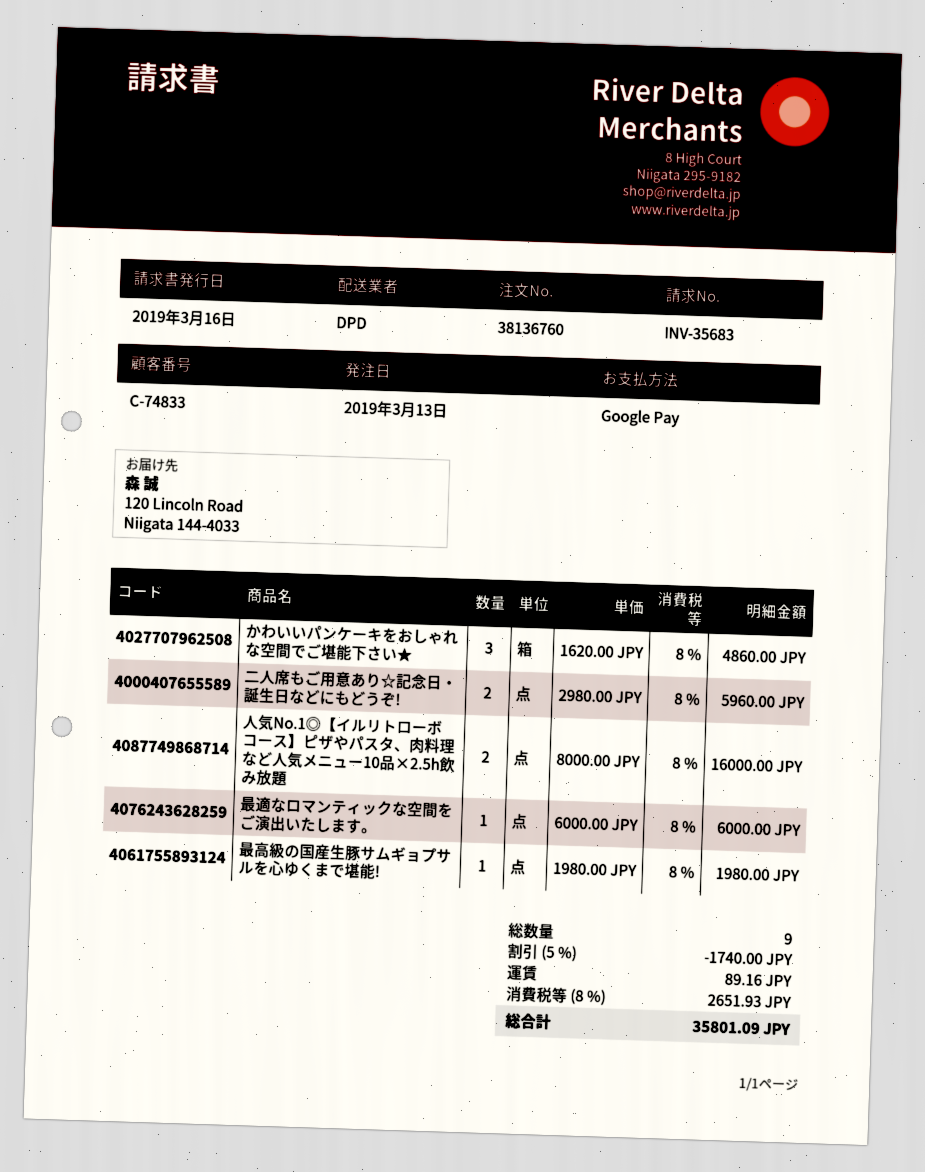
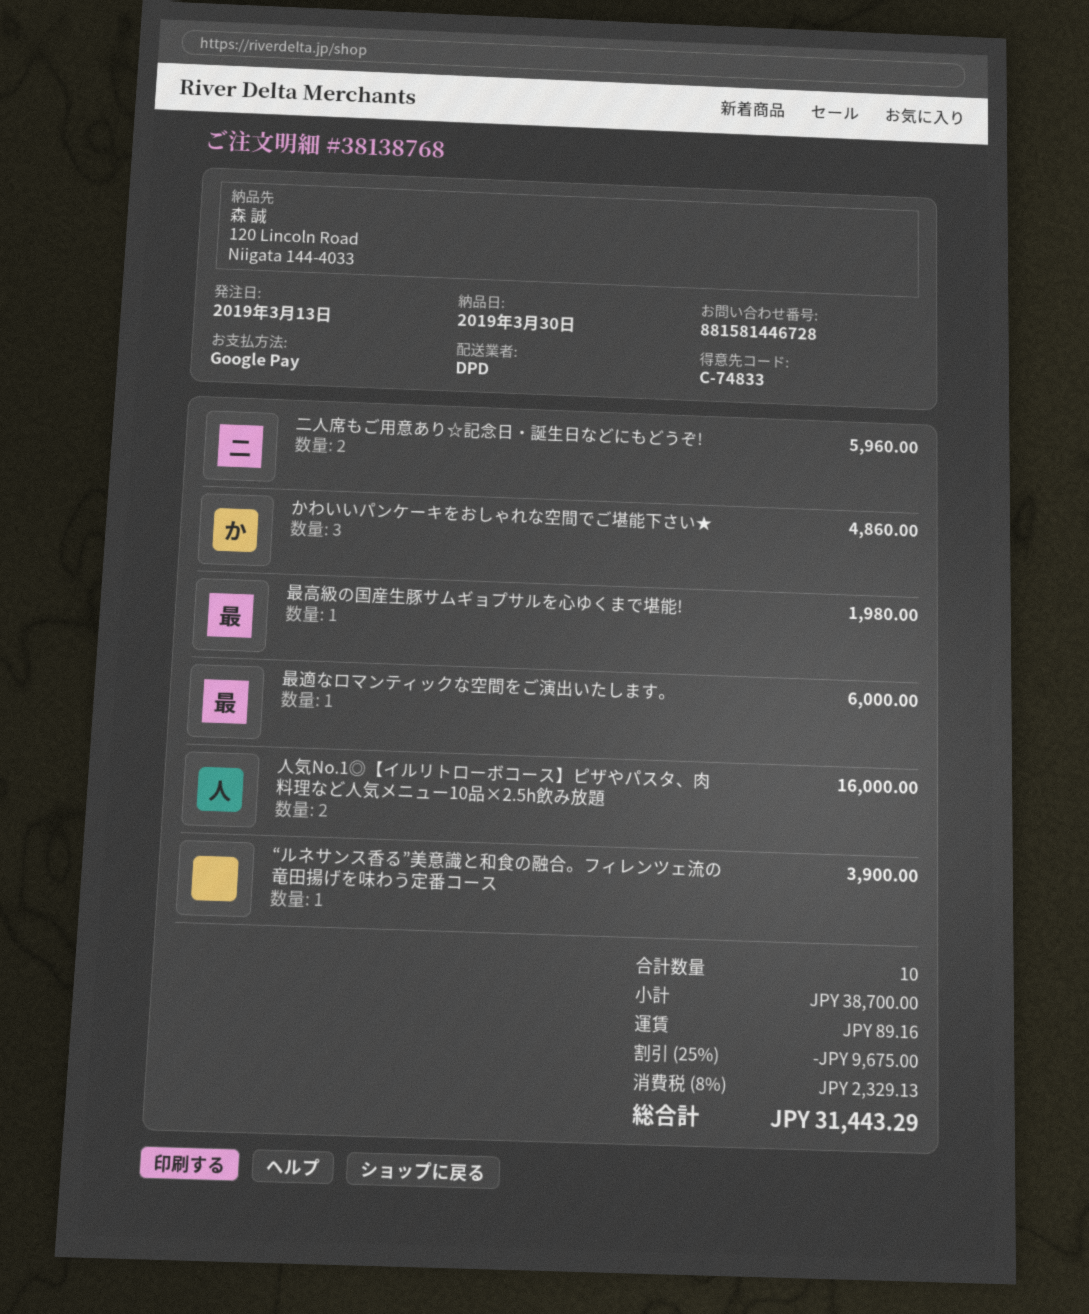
order number: 38136760 -> 38138768
“ルネサンス香る”美意識と和食の融合。フィレンツェ流の竜田揚げを味わう定番コース: none -> 1 for 3900.00
total quantity: 9 -> 10
discount: 5% = 1740.00 -> 25% = 9675.00
tax: 8% = 2651.93 -> 8% = 2329.13
total: 35801.09 -> 31443.29

